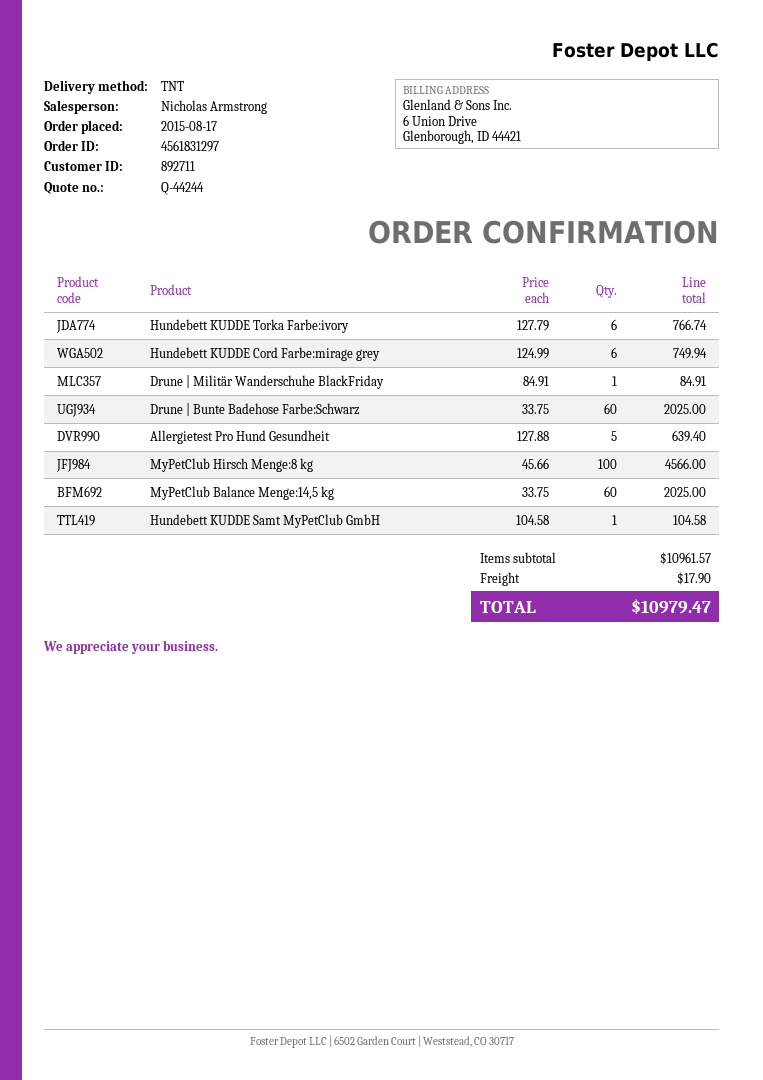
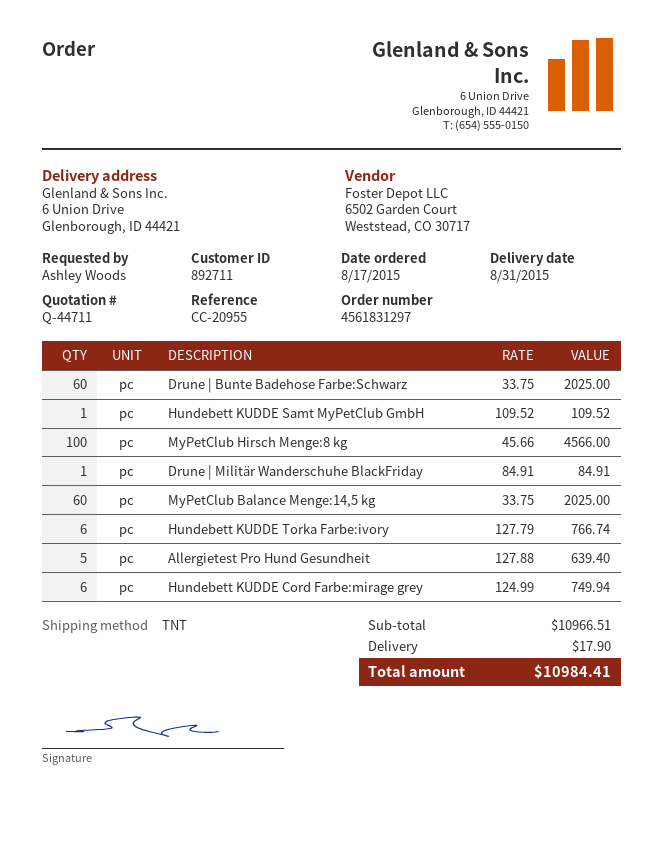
quote number: Q-44244 -> Q-44711
Hundebett KUDDE Samt MyPetClub GmbH: 1 x 104.58 = 104.58 -> 1 x 109.52 = 109.52
subtotal: 10961.57 -> 10966.51
total: 10979.47 -> 10984.41

